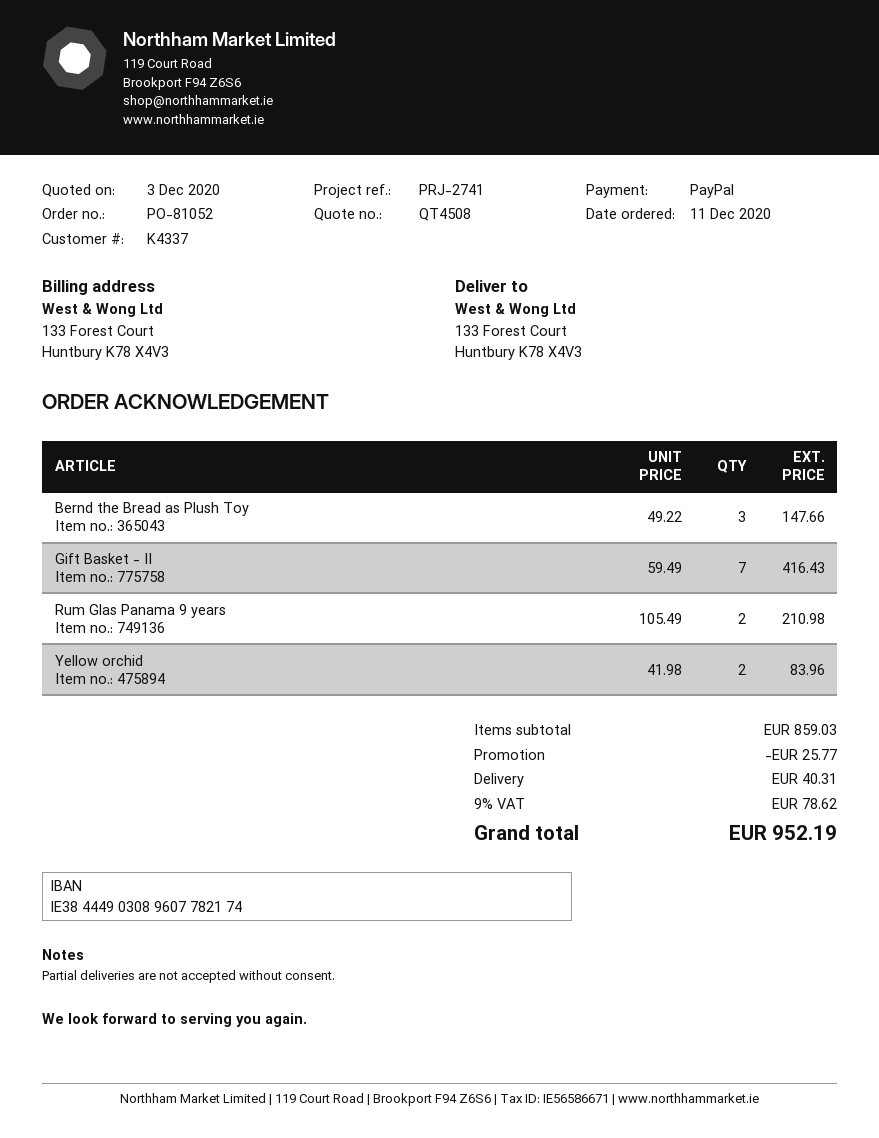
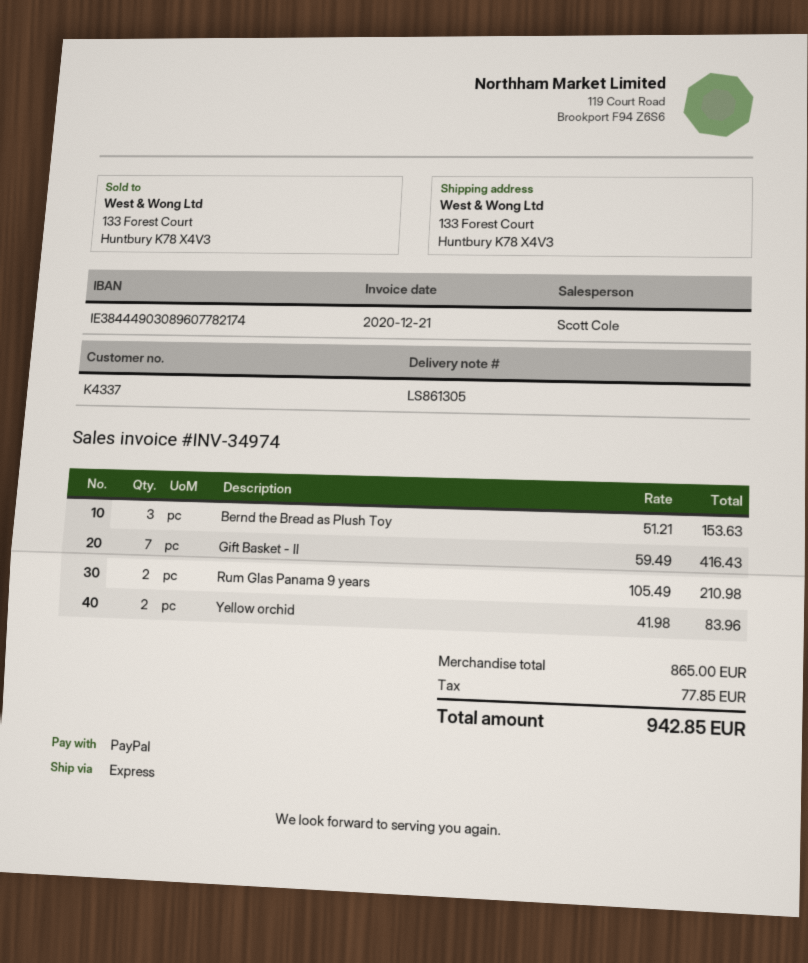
Bernd the Bread as Plush Toy: 3 x 49.22 = 147.66 -> 3 x 51.21 = 153.63
subtotal: 859.03 -> 865.00
discount: 25.77 -> none
shipping: 40.31 -> none
tax: 78.62 -> 77.85
total: 952.19 -> 942.85

